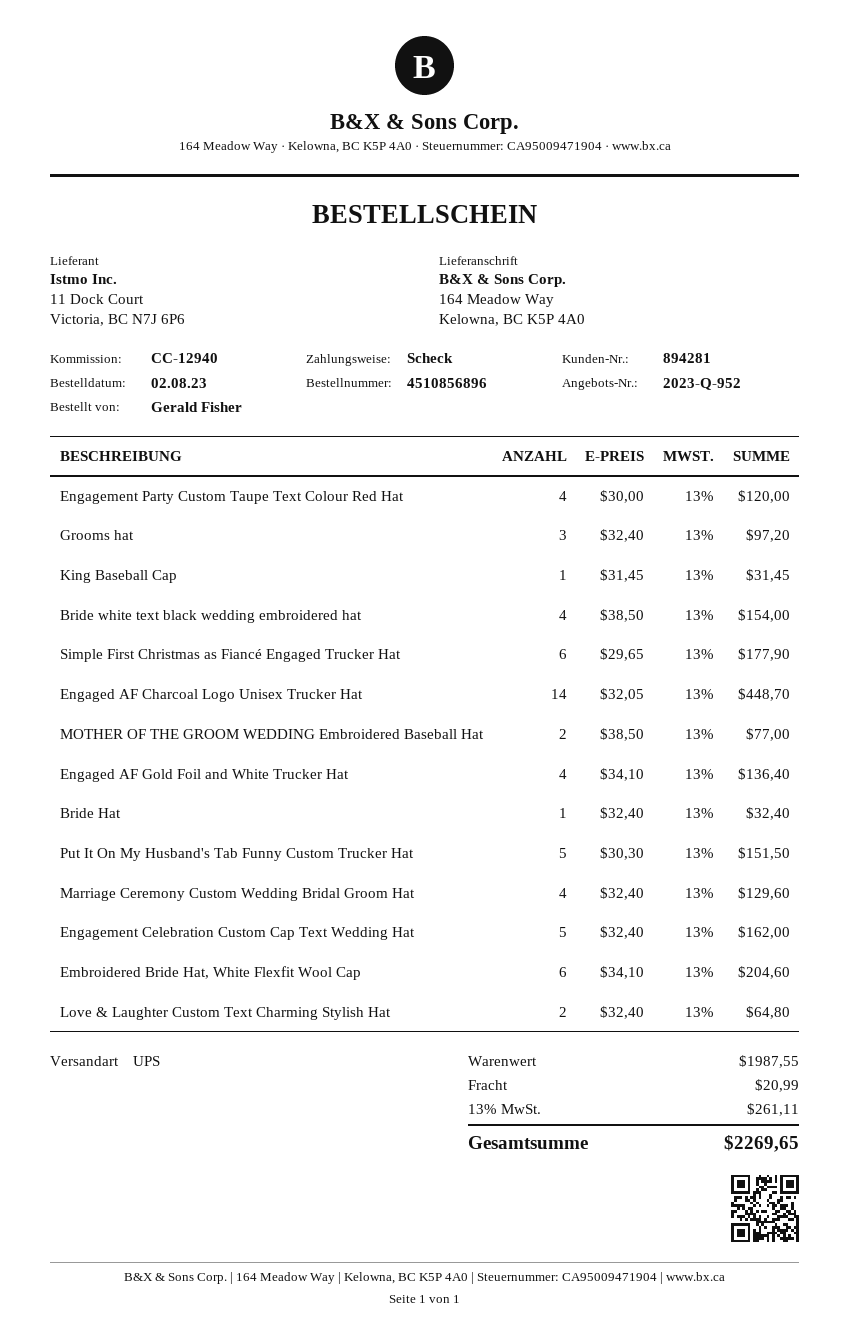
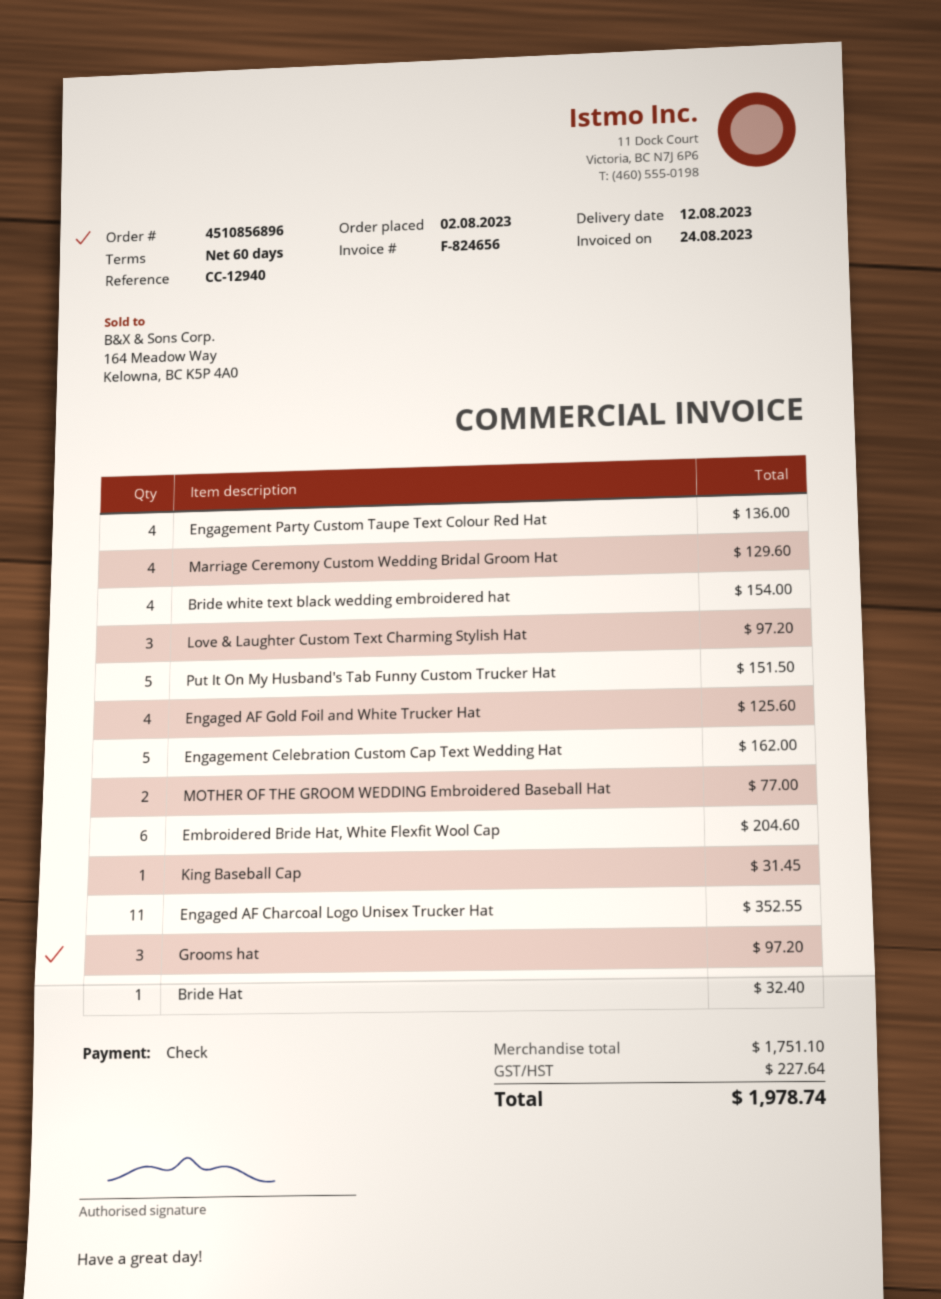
Engagement Party Custom Taupe Text Colour Red Hat: 4 for 120.00 -> 4 for 136.00
Simple First Christmas as Fiancé Engaged Trucker Hat: 6 for 177.90 -> none
Engaged AF Charcoal Logo Unisex Trucker Hat: 14 for 448.70 -> 11 for 352.55
Engaged AF Gold Foil and White Trucker Hat: 4 for 136.40 -> 4 for 125.60
Love & Laughter Custom Text Charming Stylish Hat: 2 for 64.80 -> 3 for 97.20
subtotal: 1987.55 -> 1751.10
shipping: 20.99 -> none
tax: 261.11 -> 227.64
total: 2269.65 -> 1978.74

